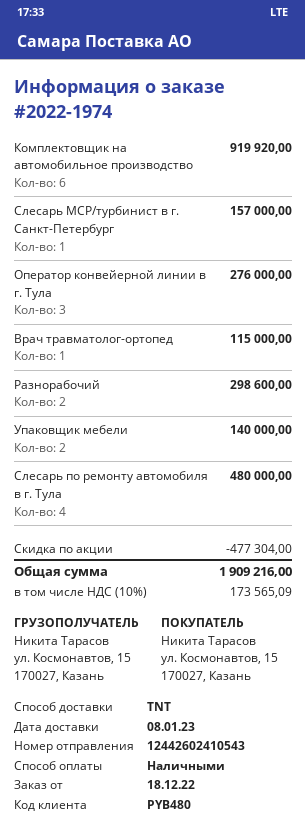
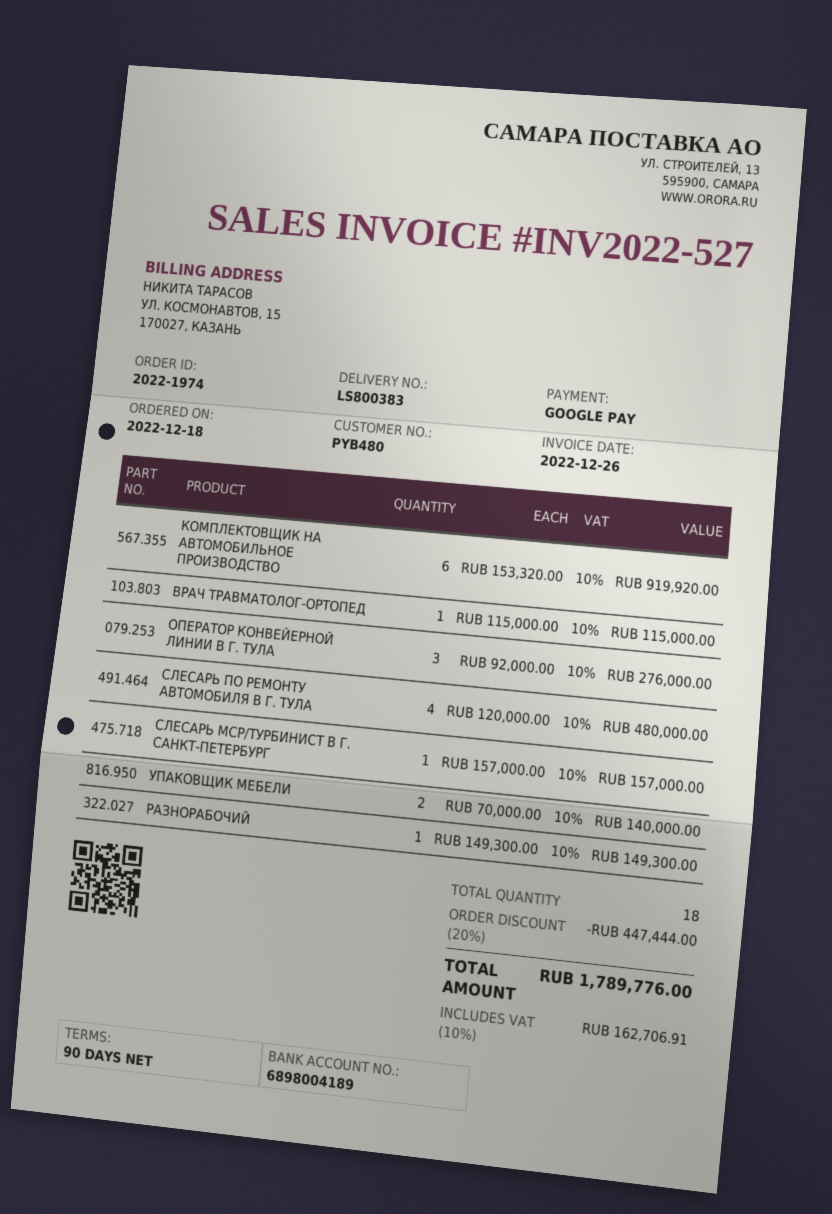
payment method: cash -> Google Pay
Разнорабочий: 2 for 298600.00 -> 1 for 149300.00
discount: 477304.00 -> 447444.00
tax: 10% = 173565.09 -> 10% = 162706.91
total: 1909216.00 -> 1789776.00

